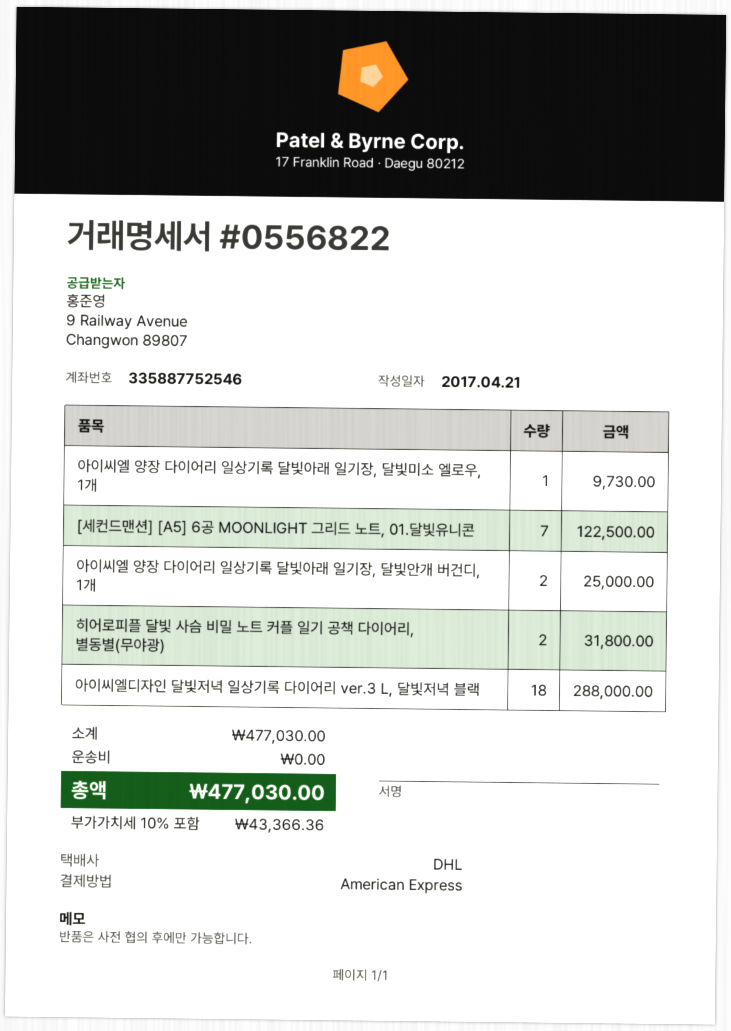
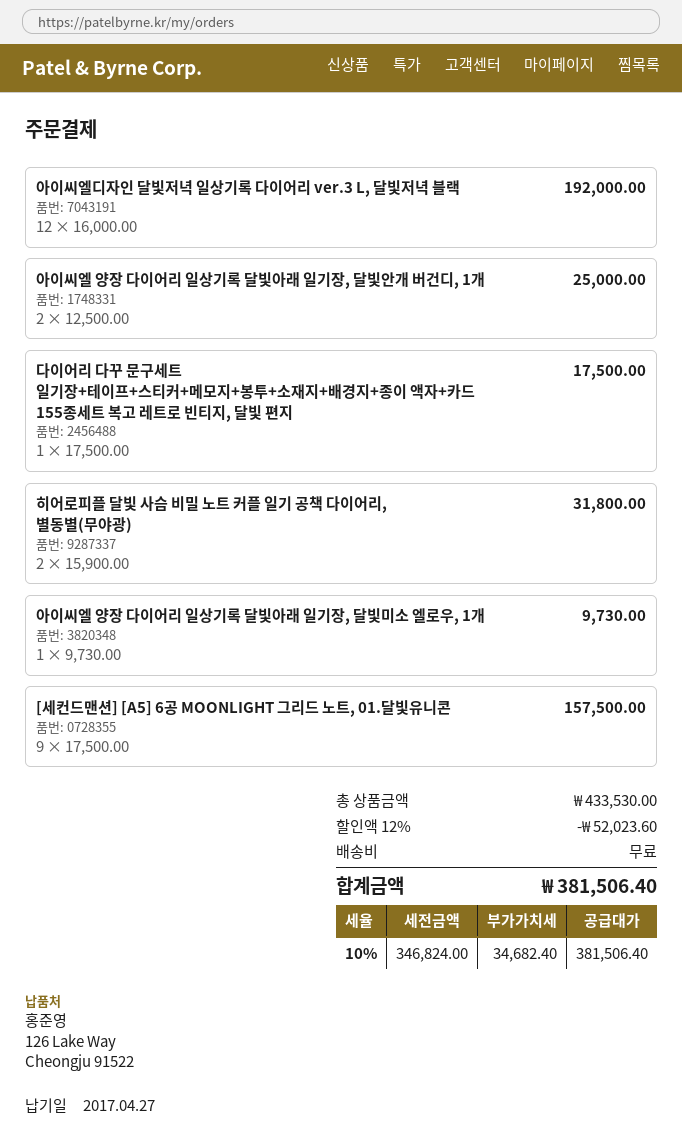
[세컨드맨션] [A5] 6공 MOONLIGHT 그리드 노트, 01.달빛유니콘: 7 for 122500.00 -> 9 for 157500.00
아이씨엘디자인 달빛저녁 일상기록 다이어리 ver.3 L, 달빛저녁 블랙: 18 for 288000.00 -> 12 for 192000.00
다이어리 다꾸 문구세트 일기장+테이프+스티커+메모지+봉투+소재지+배경지+종이 액자+카드 155종세트 복고 레트로 빈티지, 달빛 편지: none -> 1 for 17500.00
subtotal: 477030.00 -> 433530.00
discount: none -> 12% = 52023.60
tax: 10% = 43366.36 -> 10% = 34682.40
total: 477030.00 -> 381506.40

